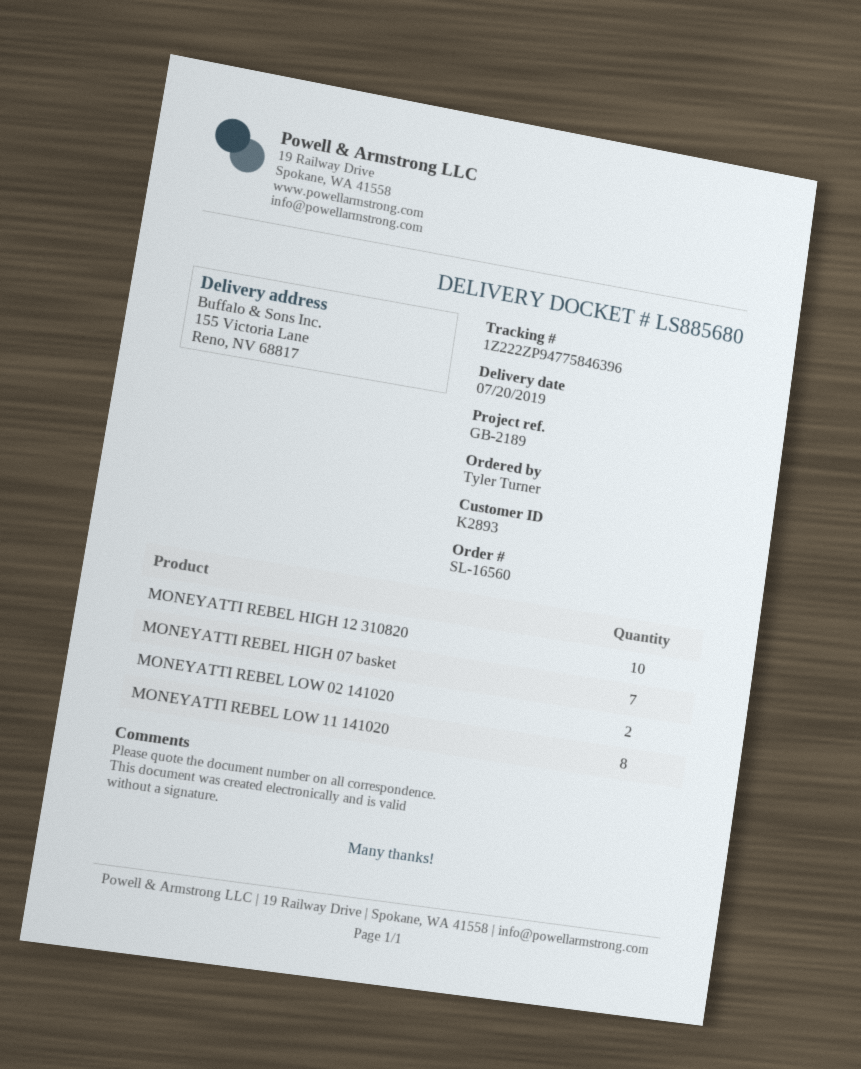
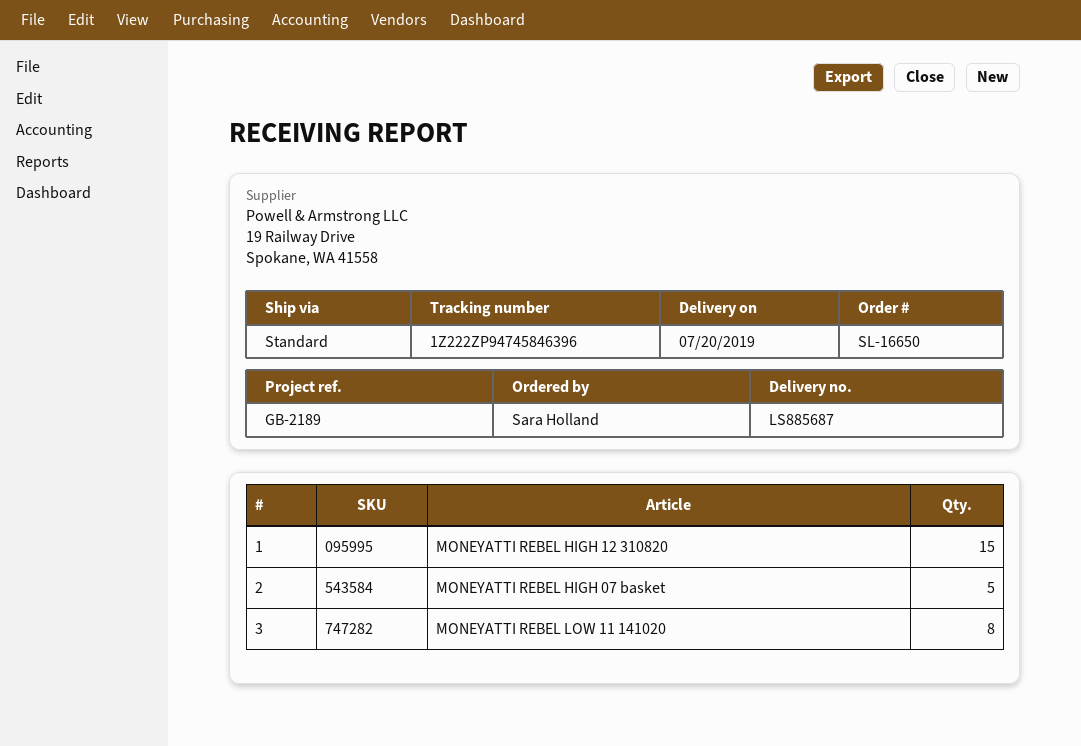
order number: SL-16560 -> SL-16650
delivery note number: LS885680 -> LS885687
ordered by: Tyler Turner -> Sara Holland
tracking number: 1Z222ZP94775846396 -> 1Z222ZP94745846396
MONEYATTI REBEL HIGH 12 310820: 10 -> 15
MONEYATTI REBEL HIGH 07 basket: 7 -> 5
MONEYATTI REBEL LOW 02 141020: 2 -> none

